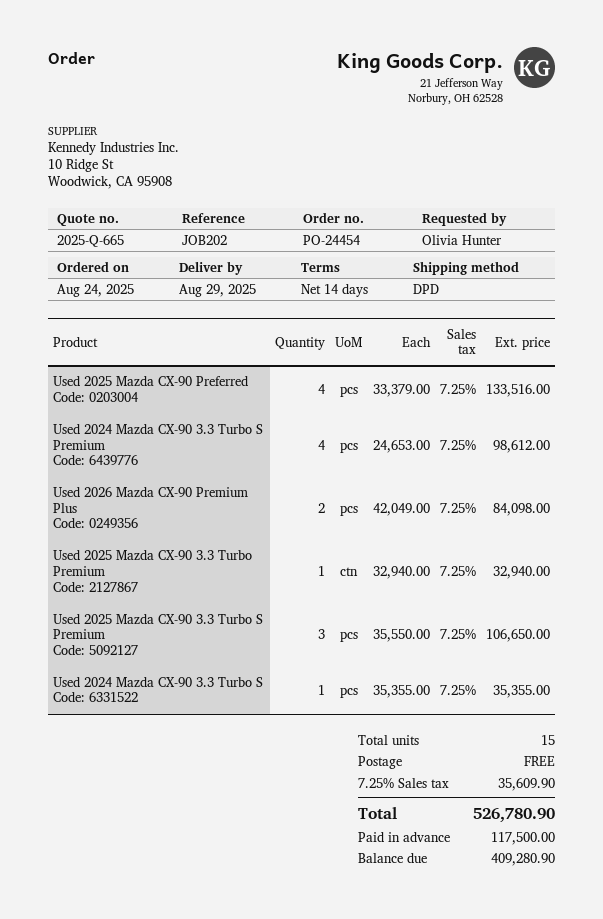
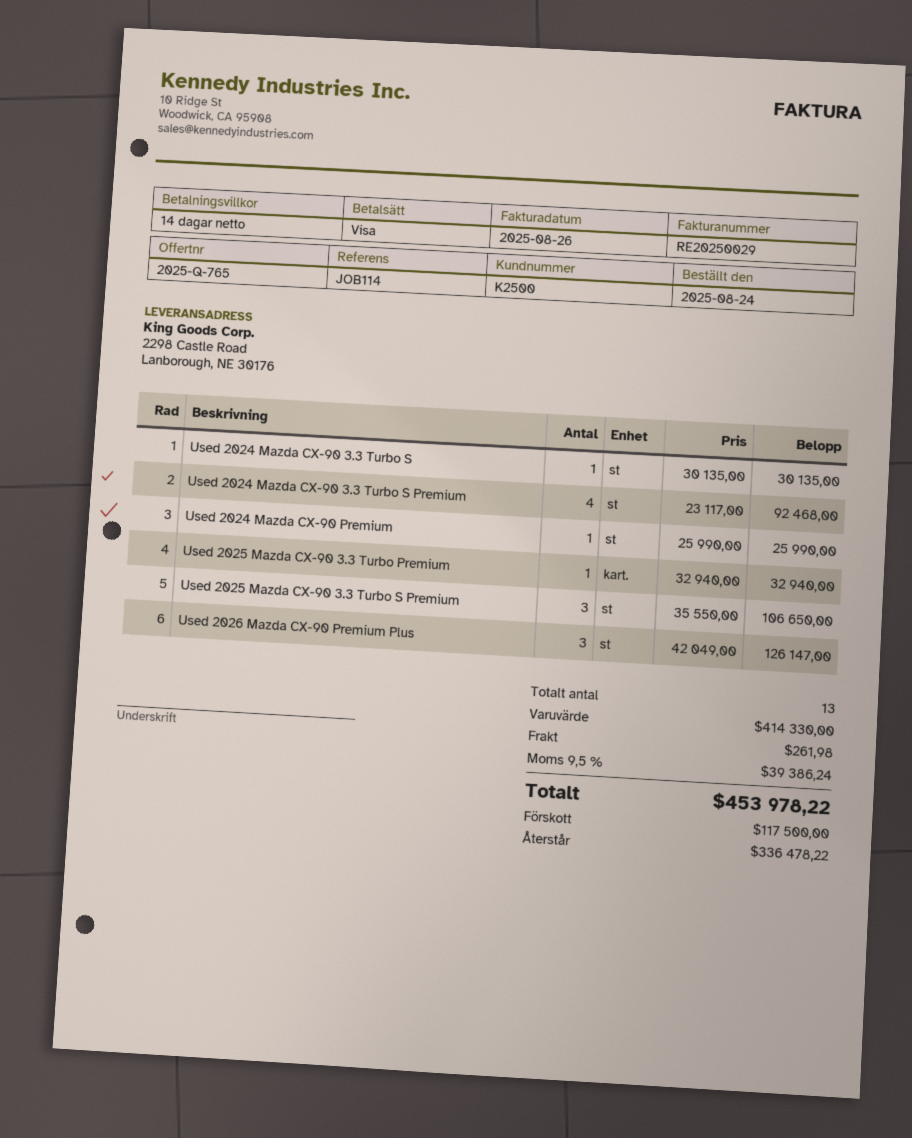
quote number: 2025-Q-665 -> 2025-Q-765
reference: JOB202 -> JOB114
Used 2025 Mazda CX-90 Preferred: 4 x 33379.00 = 133516.00 -> none
Used 2024 Mazda CX-90 3.3 Turbo S Premium: 4 x 24653.00 = 98612.00 -> 4 x 23117.00 = 92468.00
Used 2026 Mazda CX-90 Premium Plus: 2 x 42049.00 = 84098.00 -> 3 x 42049.00 = 126147.00
Used 2024 Mazda CX-90 3.3 Turbo S: 1 x 35355.00 = 35355.00 -> 1 x 30135.00 = 30135.00
Used 2024 Mazda CX-90 Premium: none -> 1 x 25990.00 = 25990.00
total quantity: 15 -> 13
shipping: 0.00 -> 261.98
tax: 7.25% = 35609.90 -> 9.5% = 39386.24
total: 526780.90 -> 453978.22
balance: 409280.90 -> 336478.22

